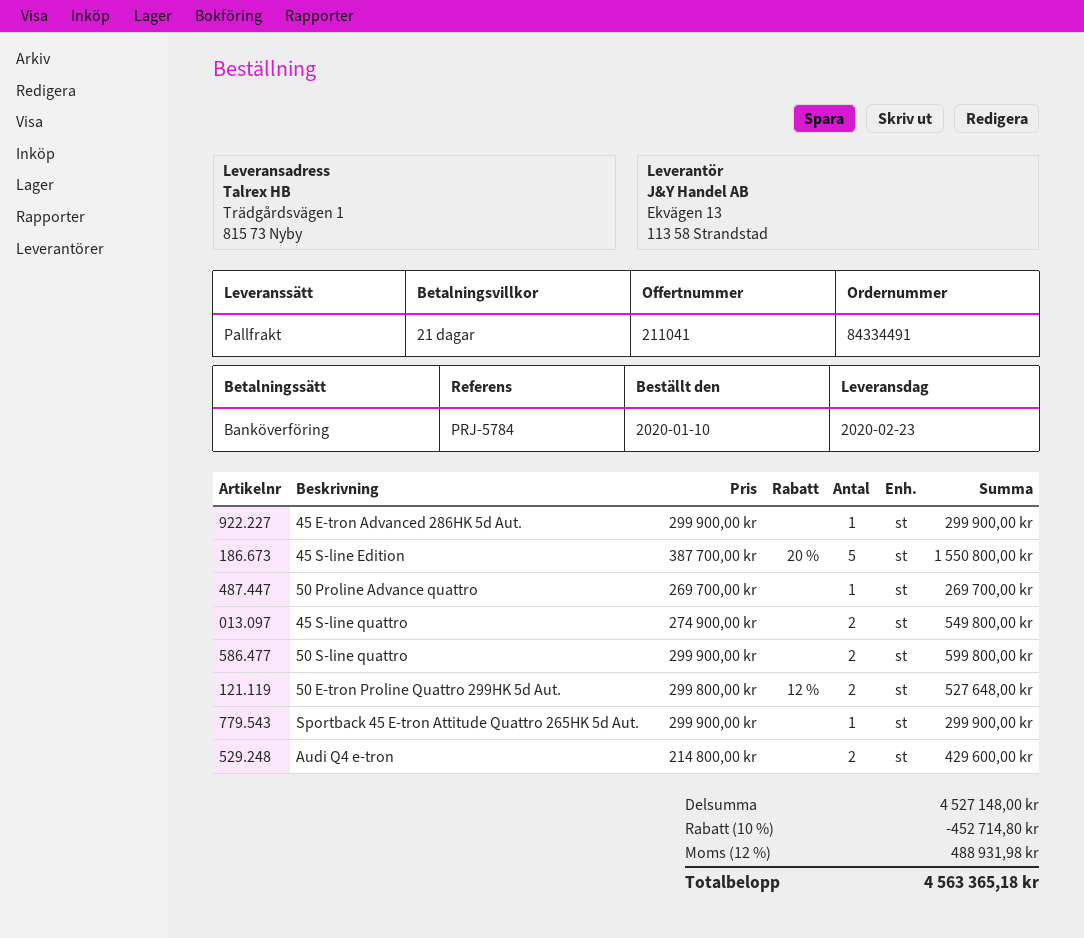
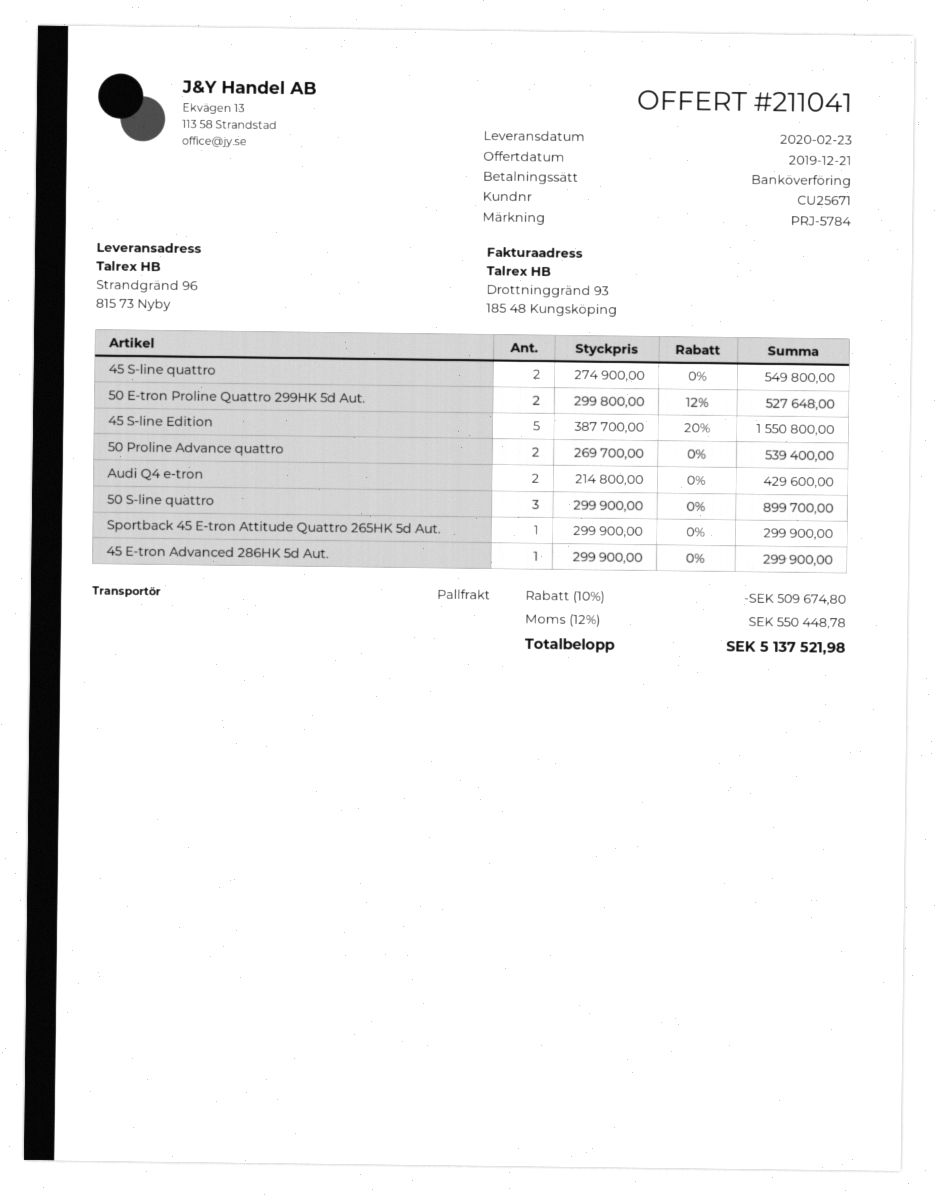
ship to: Trädgårdsvägen 1, 815 73 Nyby -> Strandgränd 96, 815 73 Nyby
50 Proline Advance quattro: 1 x 269700.00 = 269700.00 -> 2 x 269700.00 = 539400.00
50 S-line quattro: 2 x 299900.00 = 599800.00 -> 3 x 299900.00 = 899700.00
discount: 10% = 452714.80 -> 10% = 509674.80
tax: 12% = 488931.98 -> 12% = 550448.78
total: 4563365.18 -> 5137521.98

